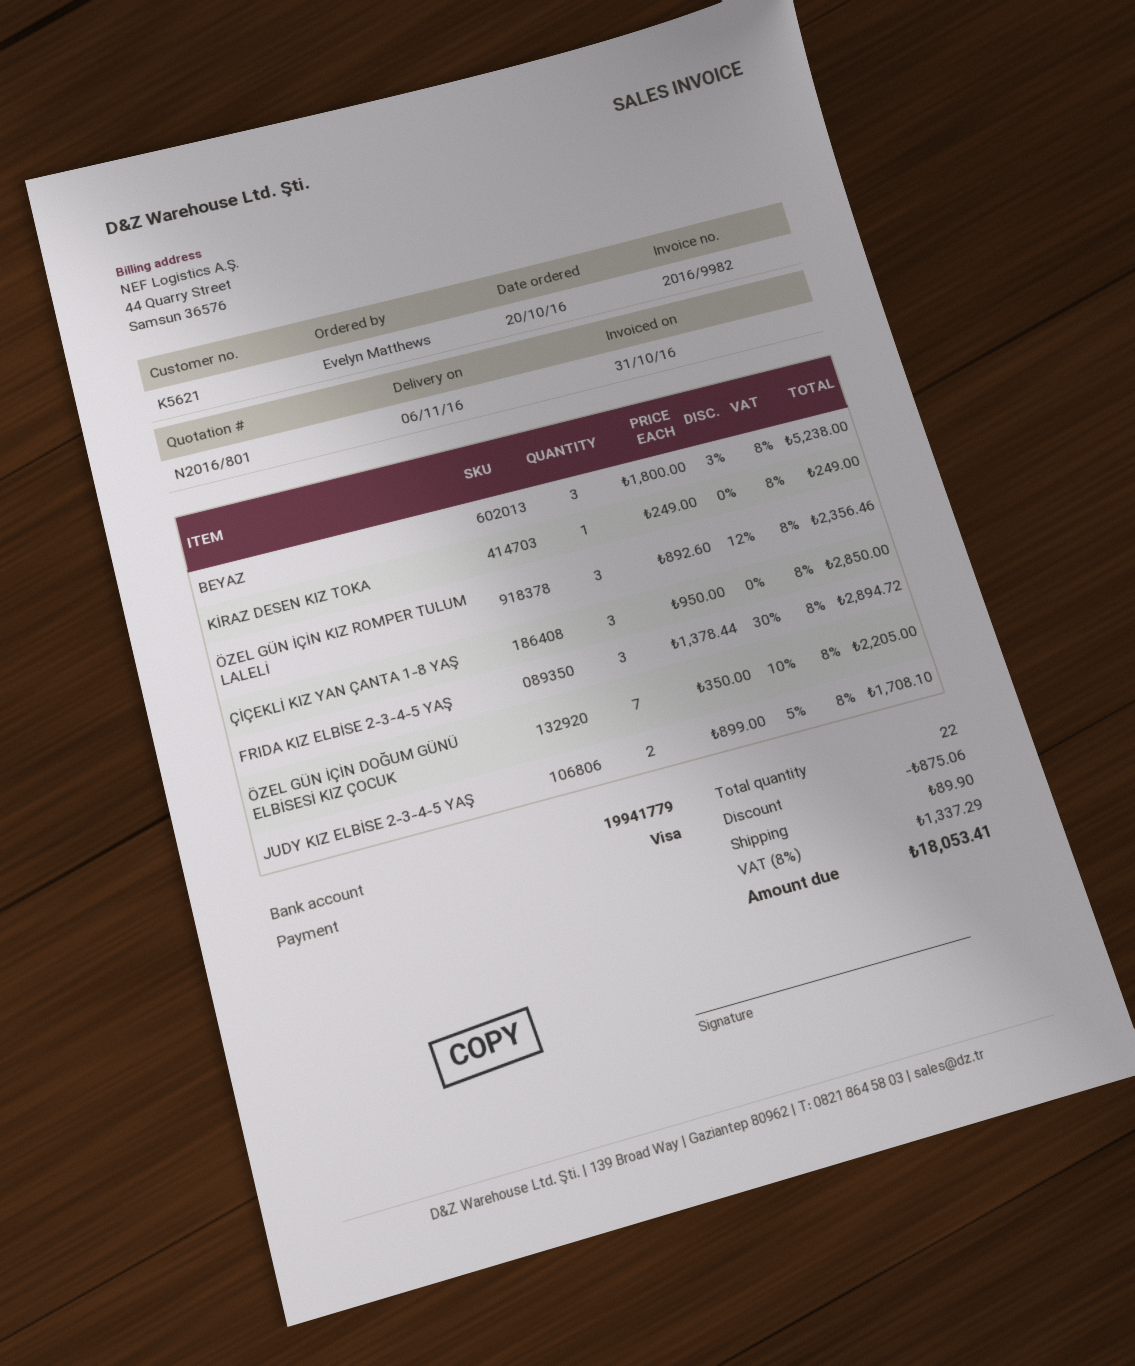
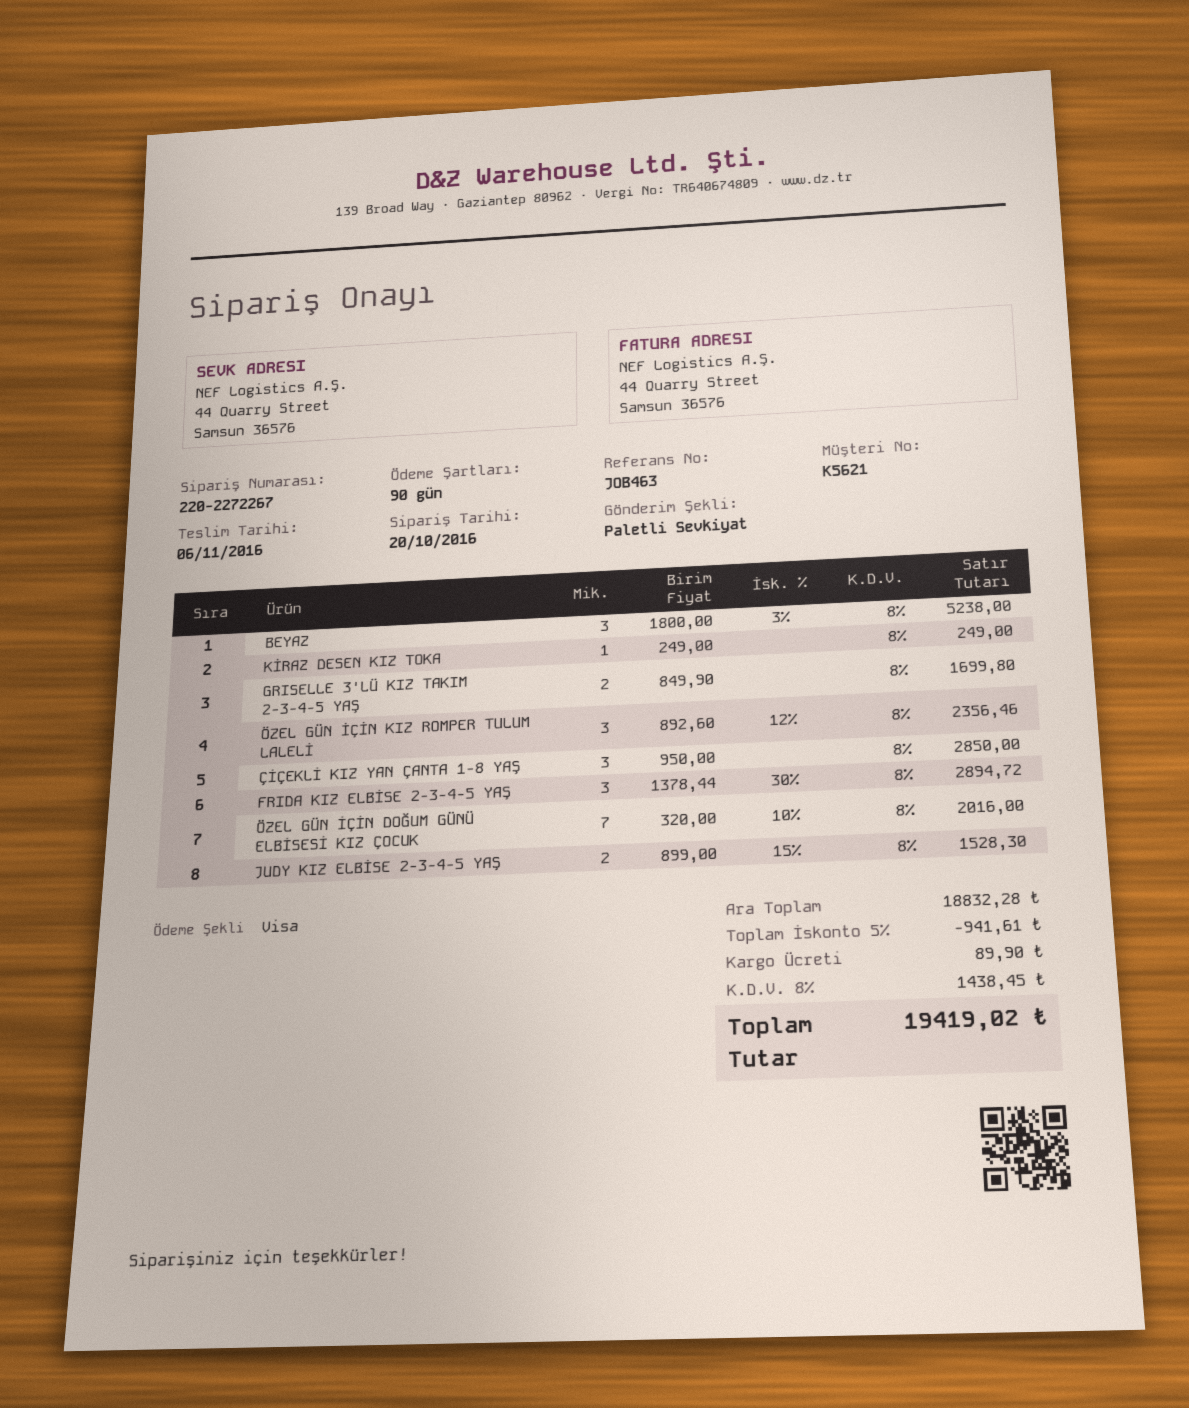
ÖZEL GÜN İÇİN DOĞUM GÜNÜ ELBİSESİ KIZ ÇOCUK: 7 x 350.00 - 10% = 2205.00 -> 7 x 320.00 - 10% = 2016.00
JUDY KIZ ELBİSE 2-3-4-5 YAŞ: 2 x 899.00 - 5% = 1708.10 -> 2 x 899.00 - 15% = 1528.30
GRISELLE 3'LÜ KIZ TAKIM 2-3-4-5 YAŞ: none -> 2 x 849.90 = 1699.80
discount: 875.06 -> 941.61
tax: 8% = 1337.29 -> 8% = 1438.45
total: 18053.41 -> 19419.02

